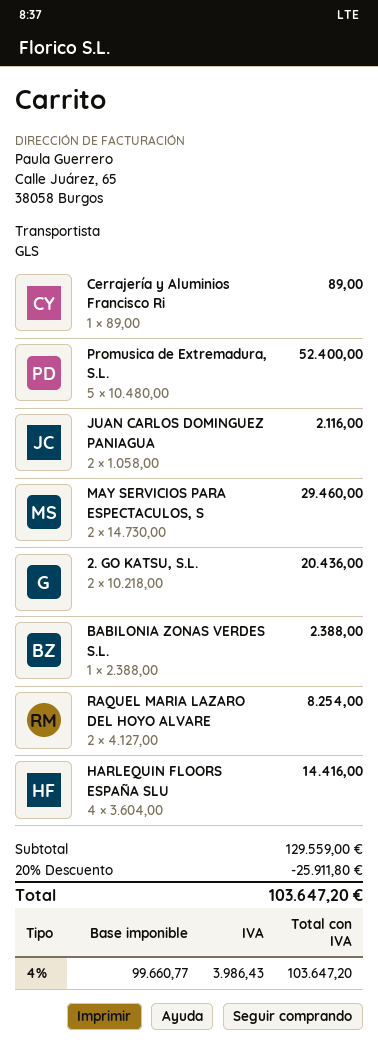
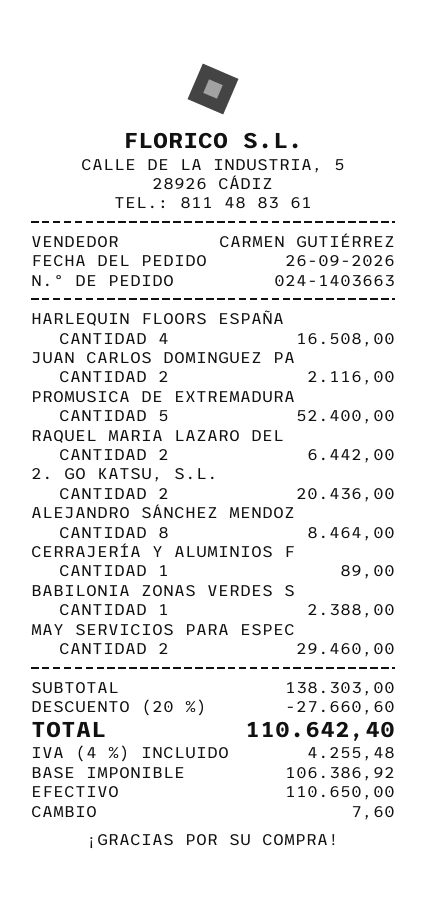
RAQUEL MARIA LAZARO DEL HOYO ALVARE: 2 for 8254.00 -> 2 for 6442.00
HARLEQUIN FLOORS ESPAÑA SLU: 4 for 14416.00 -> 4 for 16508.00
ALEJANDRO SÁNCHEZ MENDOZ: none -> 8 for 8464.00
subtotal: 129559.00 -> 138303.00
discount: 20% = 25911.80 -> 20% = 27660.60
net: 99660.77 -> 106386.92
tax: 4% = 3986.43 -> 4% = 4255.48
total: 103647.20 -> 110642.40

